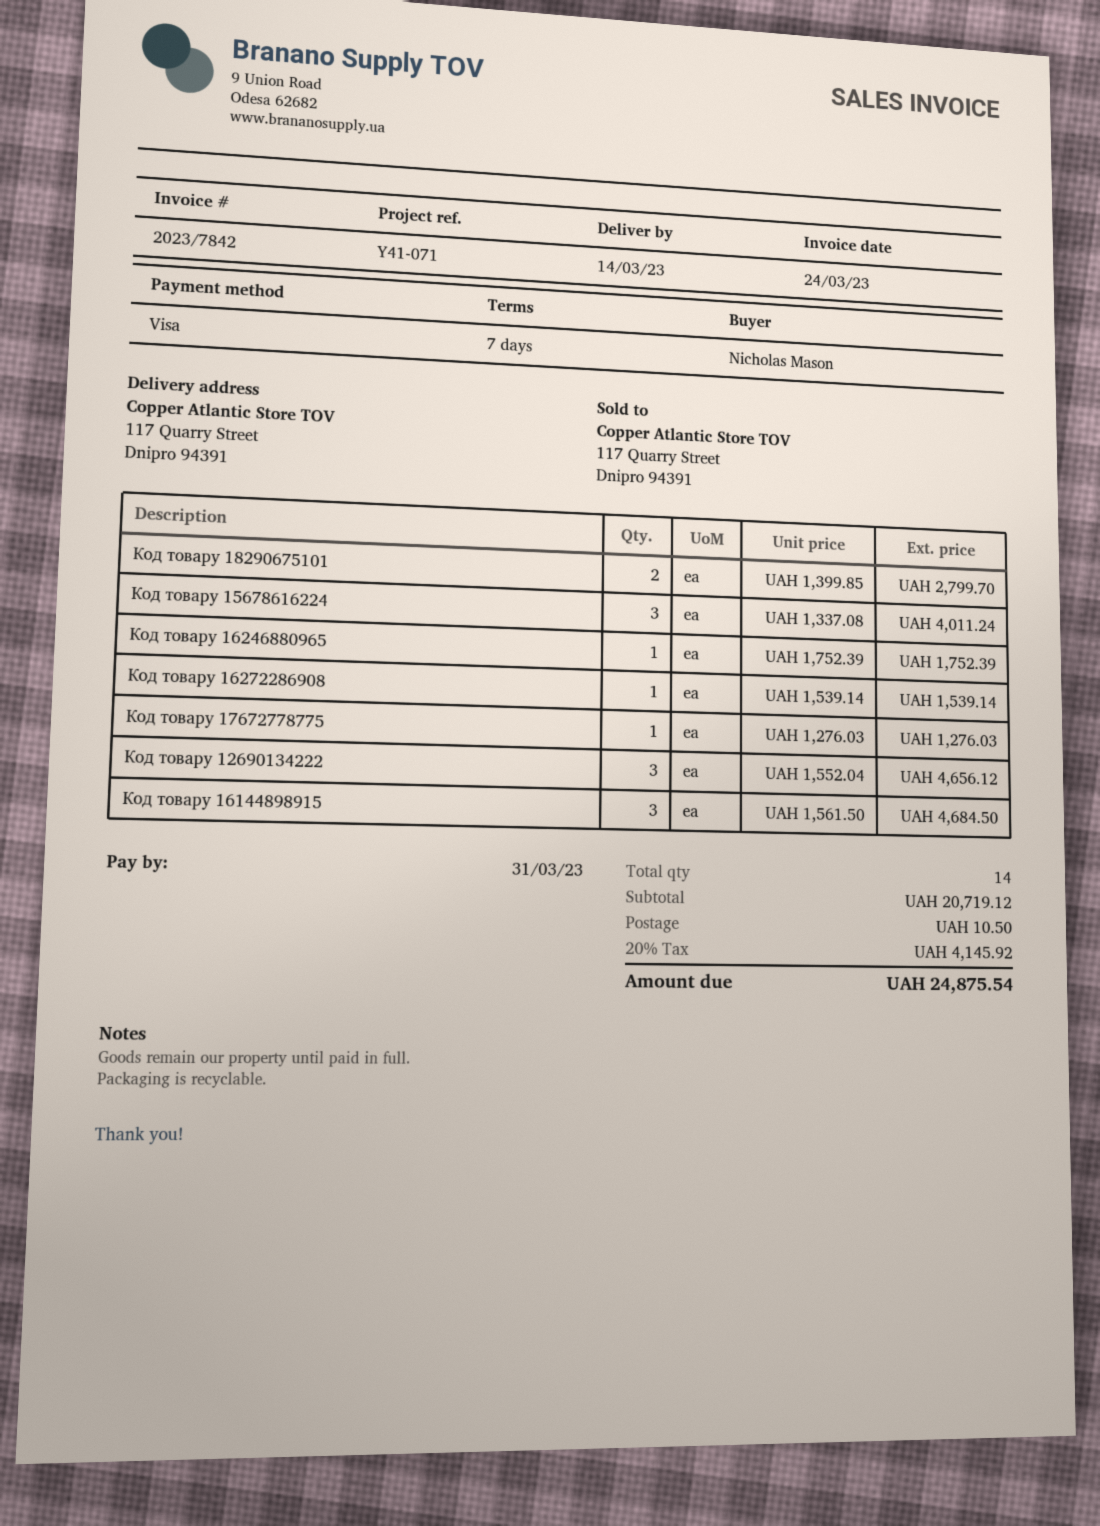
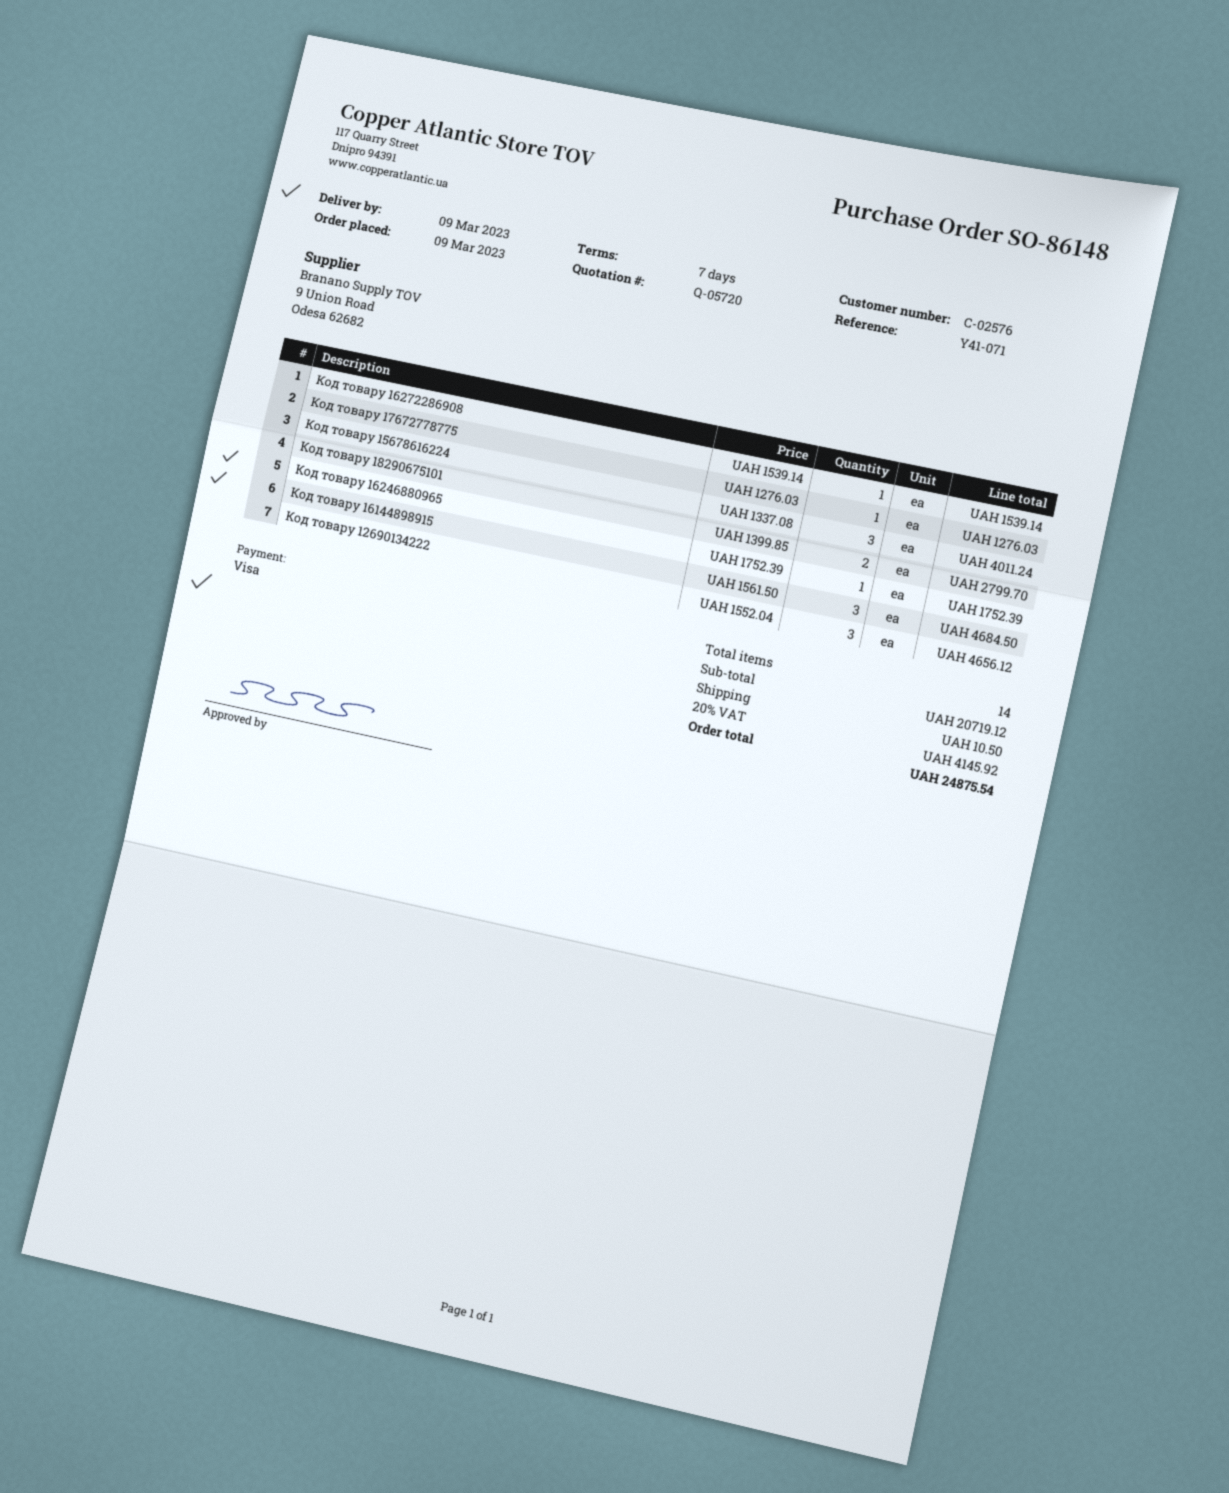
delivery date: 2023-03-14 -> 2023-03-09

